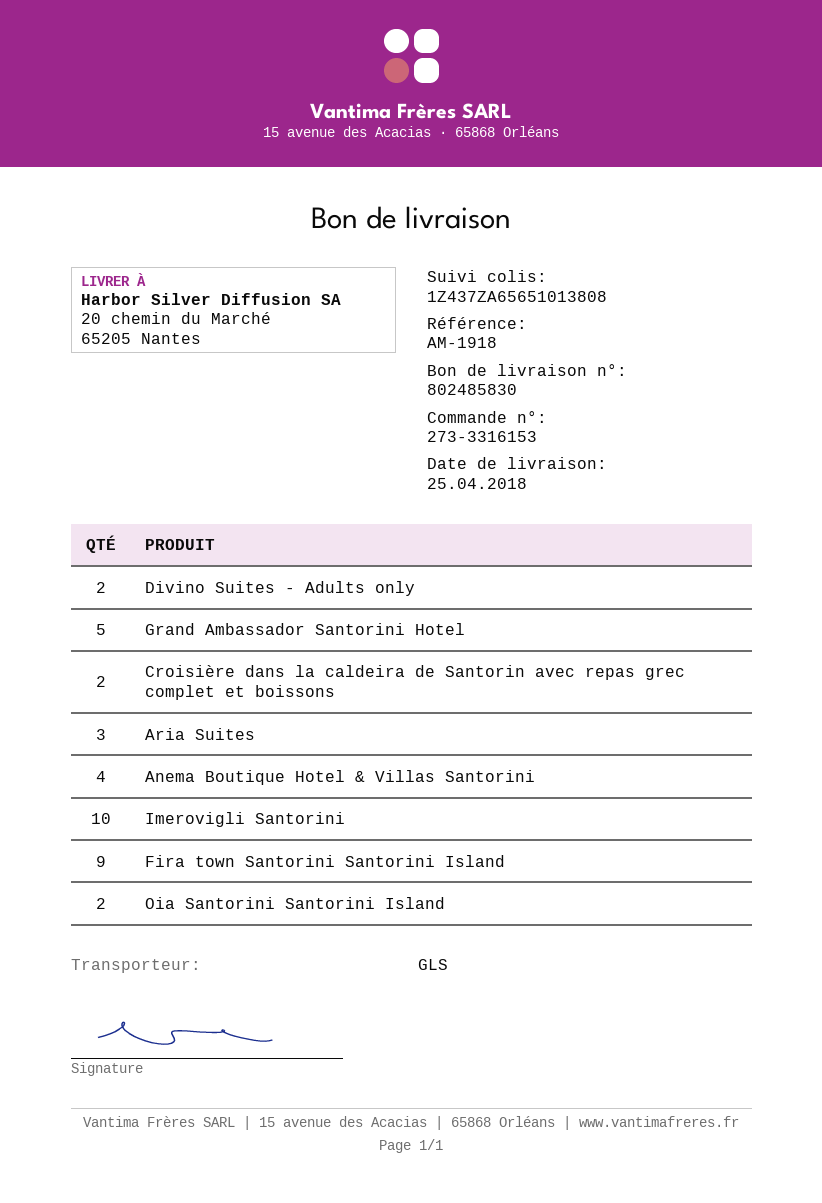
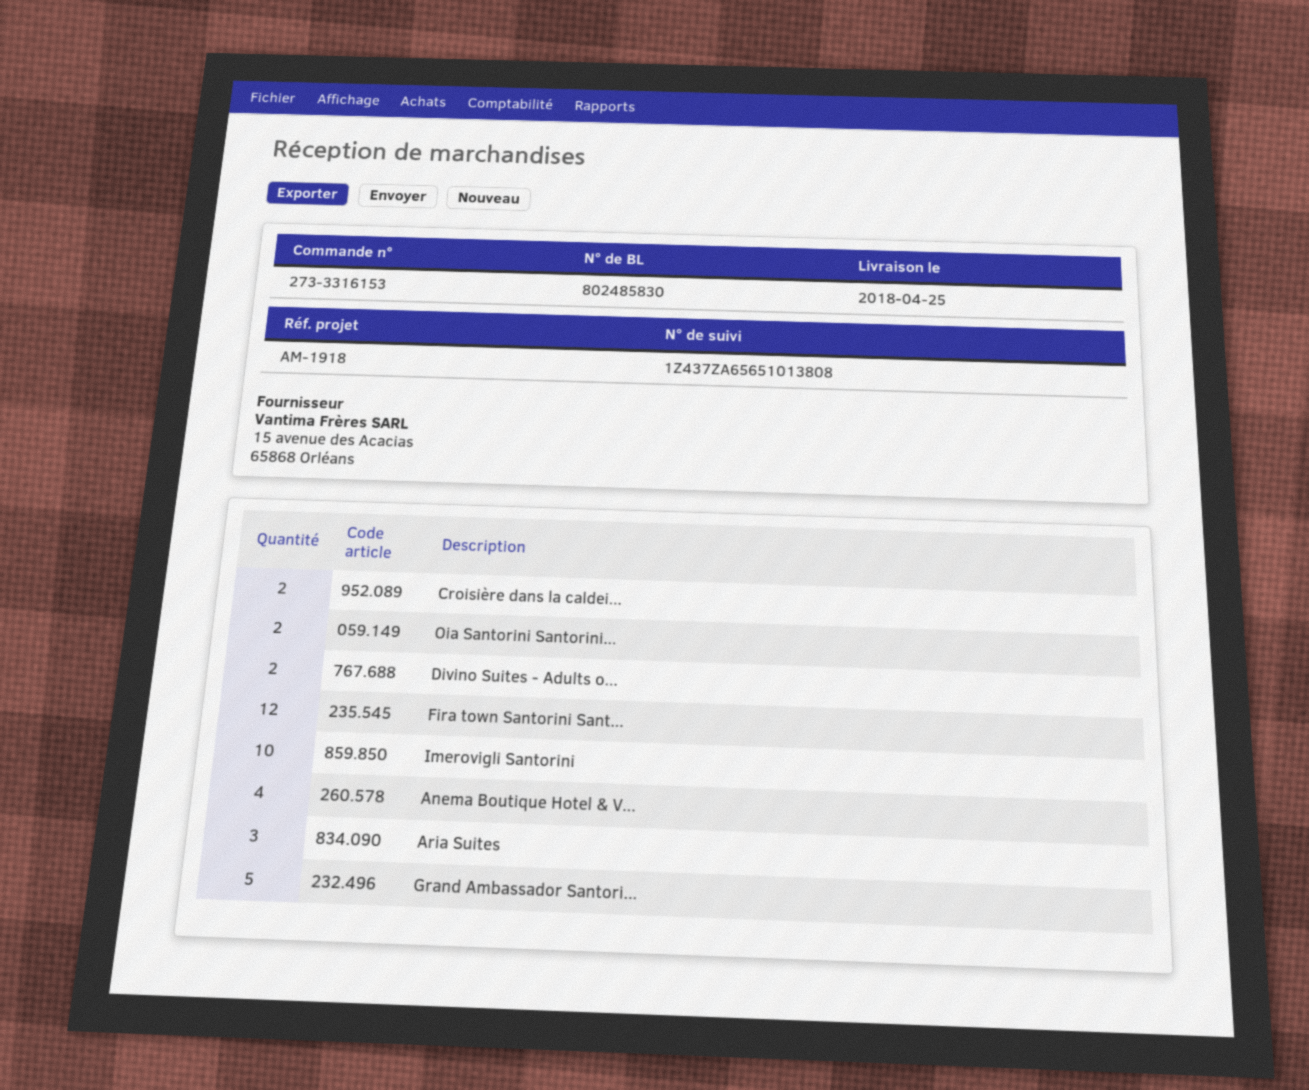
Fira town Santorini Santorini Island: 9 -> 12

